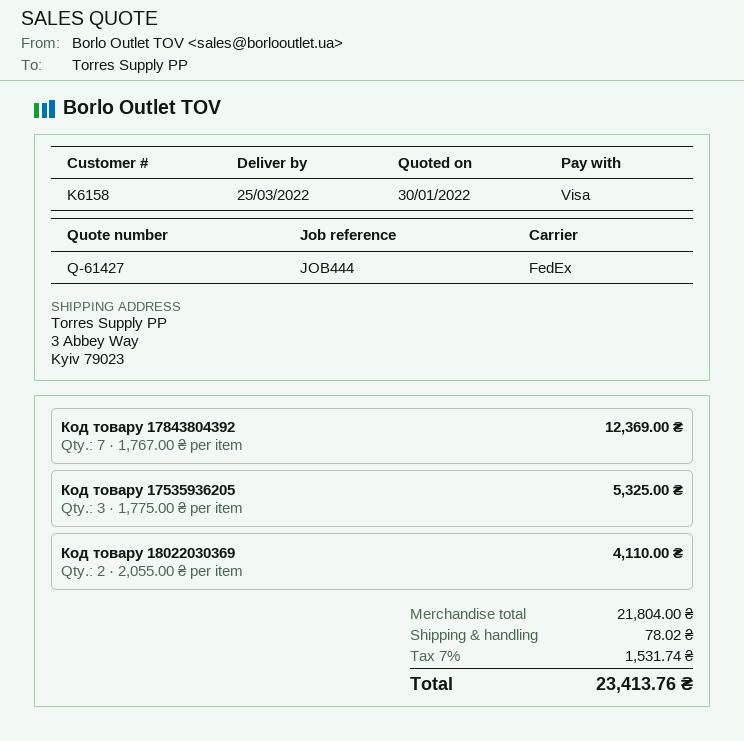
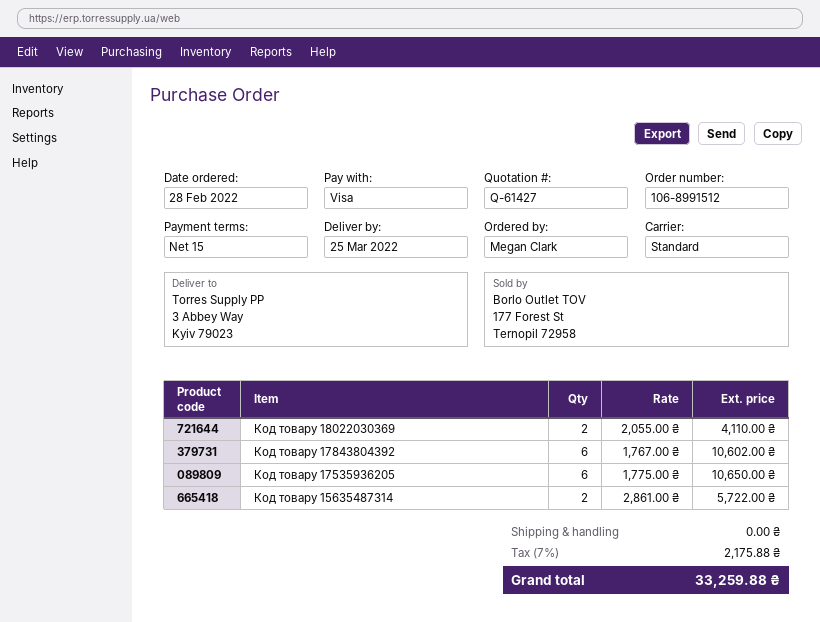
shipping method: FedEx -> standard
Код товару 17843804392: 7 x 1767.00 = 12369.00 -> 6 x 1767.00 = 10602.00
Код товару 17535936205: 3 x 1775.00 = 5325.00 -> 6 x 1775.00 = 10650.00
Код товару 15635487314: none -> 2 x 2861.00 = 5722.00
shipping: 78.02 -> 0.00
tax: 7% = 1531.74 -> 7% = 2175.88
total: 23413.76 -> 33259.88

